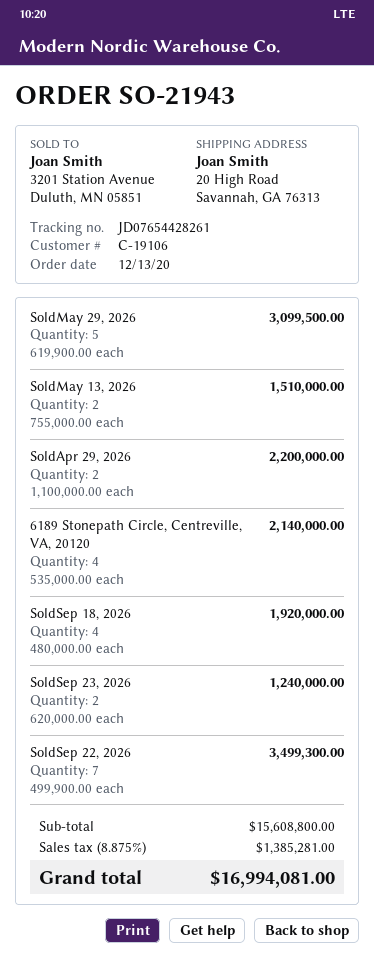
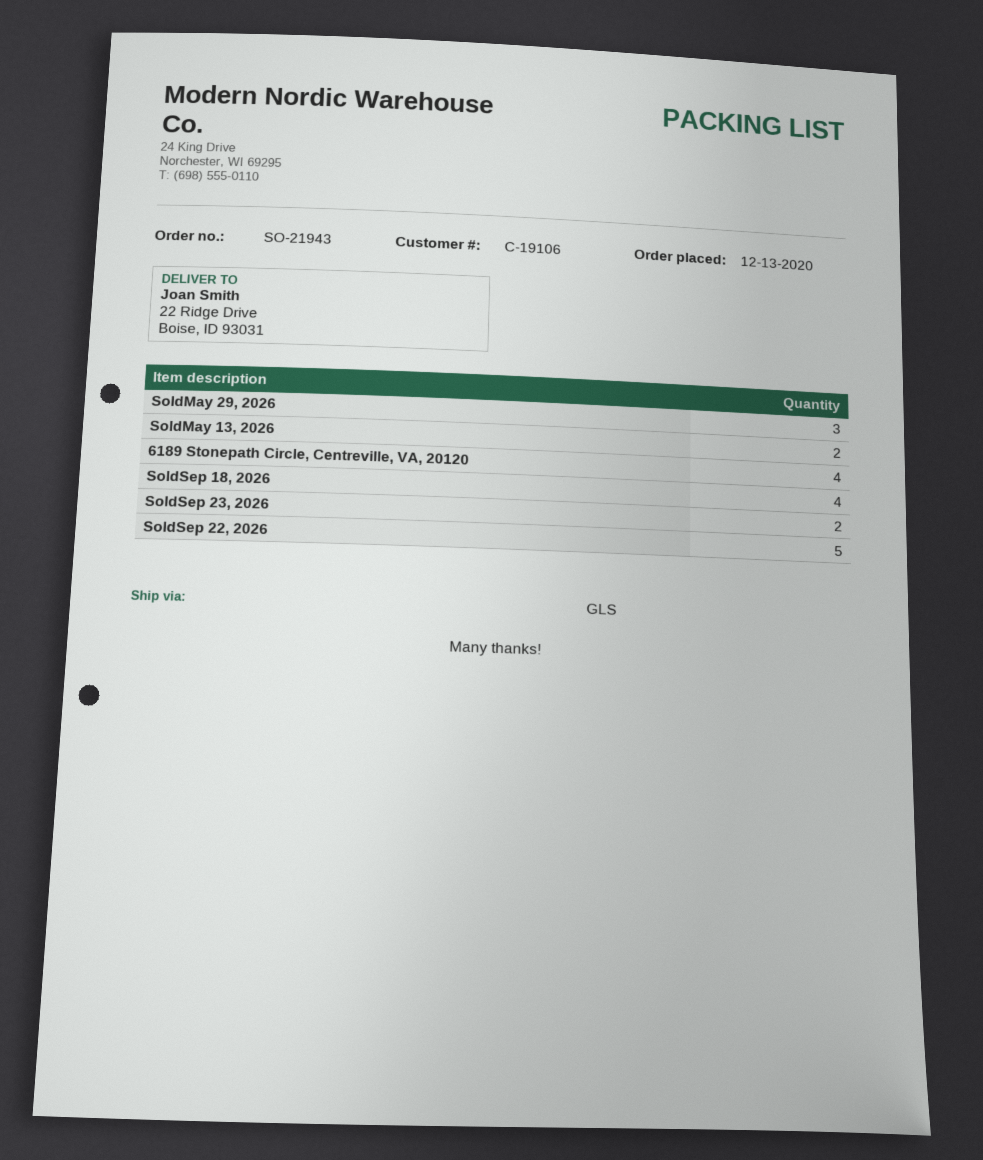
ship to: 20 High Road, Savannah, GA 76313 -> 22 Ridge Drive, Boise, ID 93031
SoldMay 29, 2026: 5 -> 3
SoldApr 29, 2026: 2 -> none
SoldSep 22, 2026: 7 -> 5

